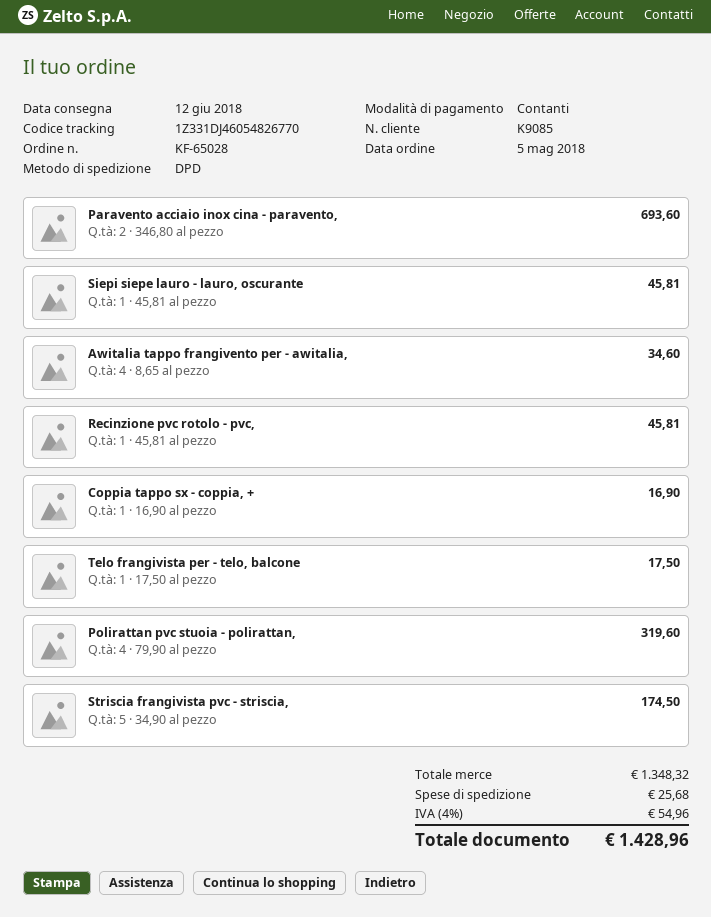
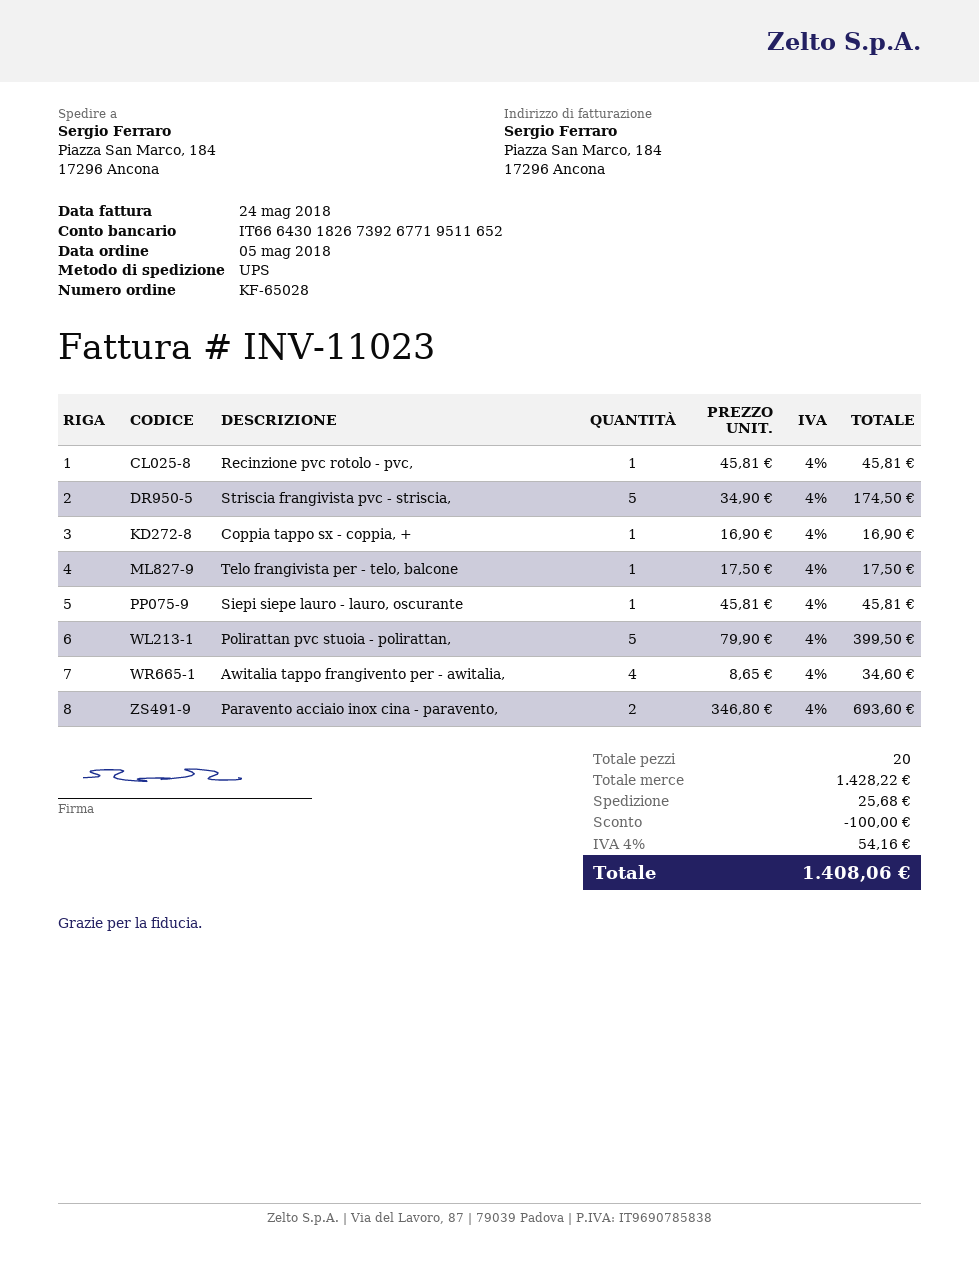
shipping method: DPD -> UPS
Polirattan pvc stuoia - polirattan,: 4 x 79.90 = 319.60 -> 5 x 79.90 = 399.50
subtotal: 1348.32 -> 1428.22
discount: none -> 100.00
tax: 4% = 54.96 -> 4% = 54.16
total: 1428.96 -> 1408.06

